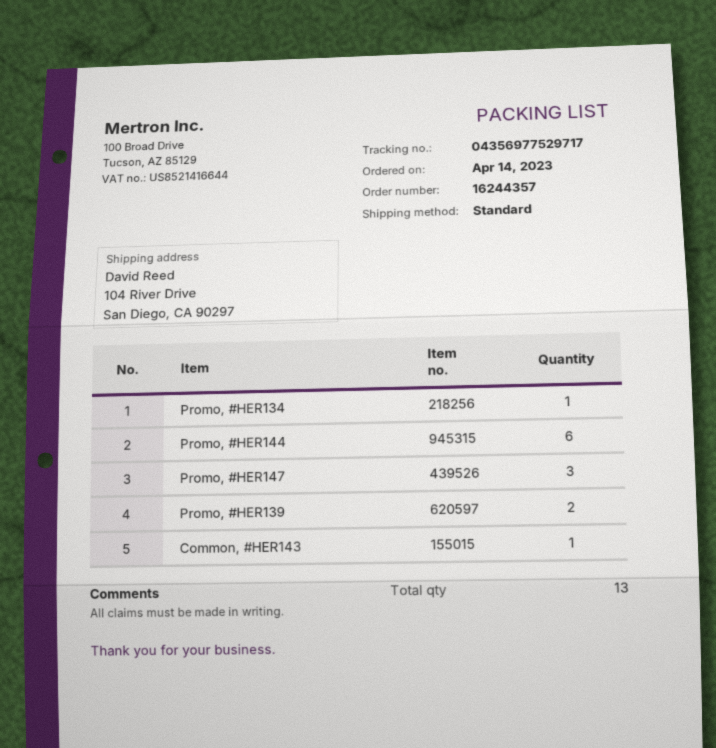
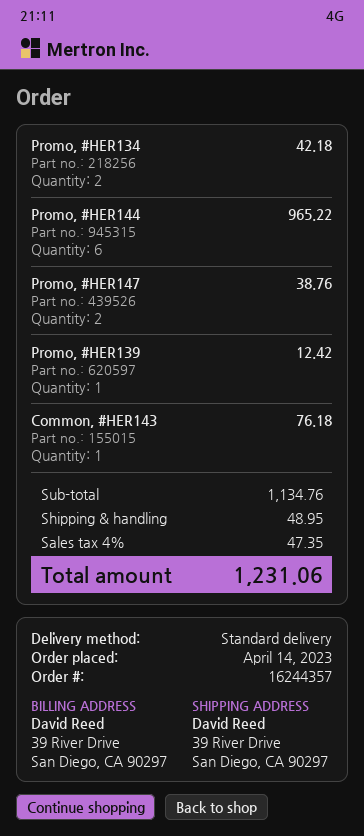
ship to: 104 River Drive, San Diego, CA 90297 -> 39 River Drive, San Diego, CA 90297
Promo, #HER134: 1 -> 2
Promo, #HER147: 3 -> 2
Promo, #HER139: 2 -> 1

